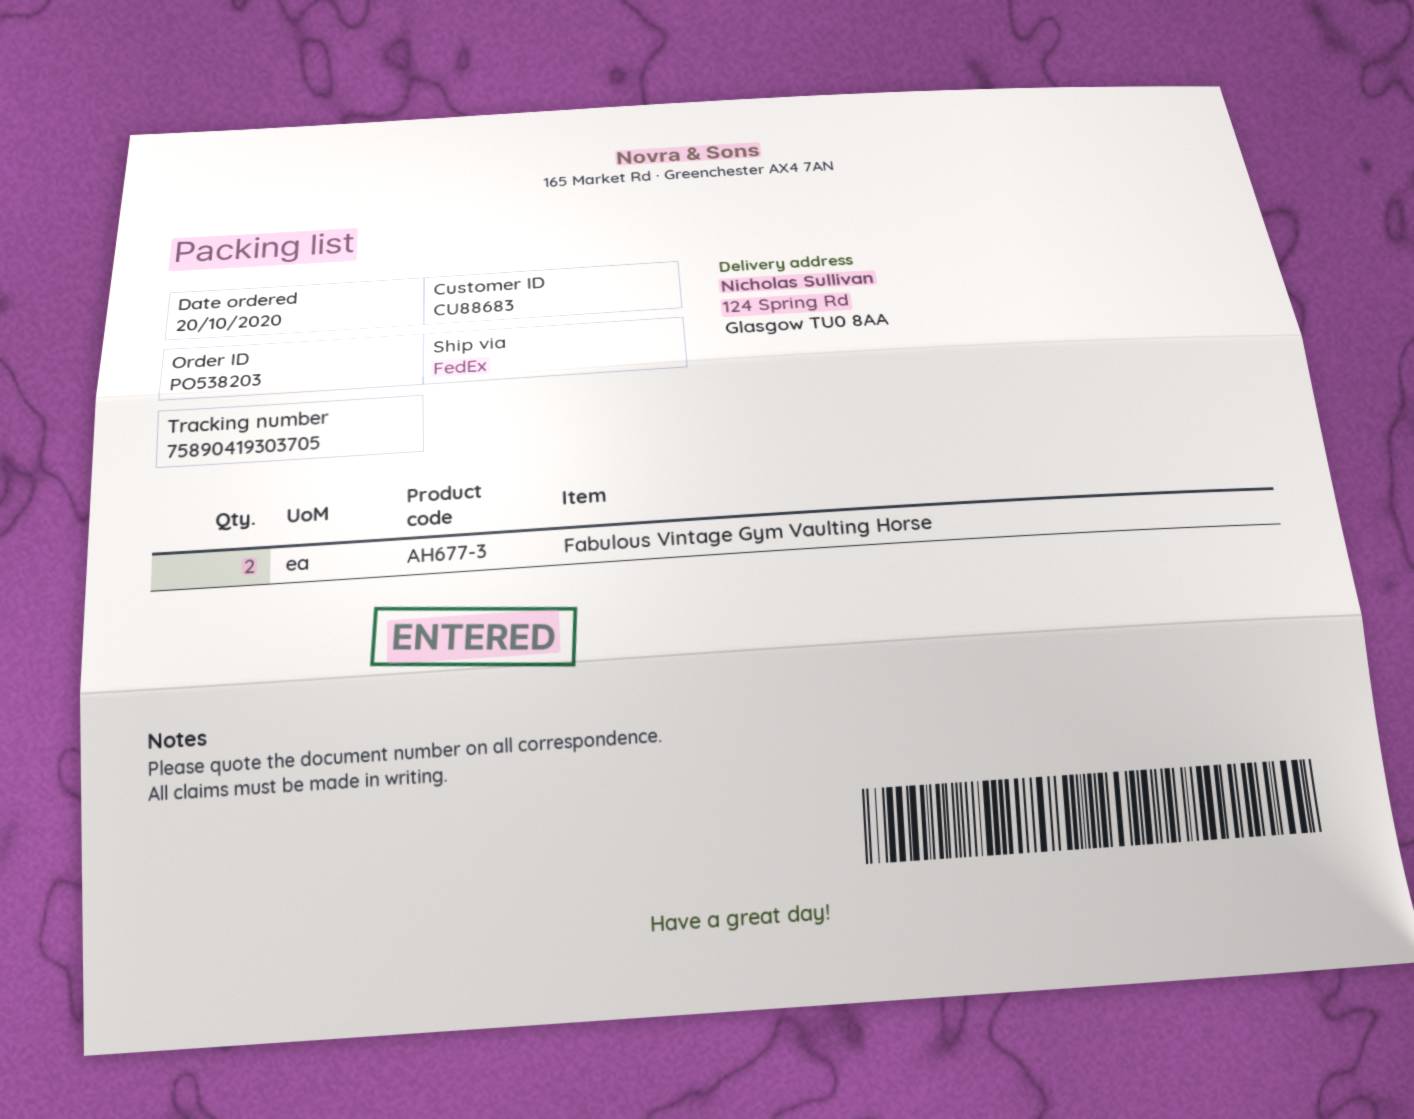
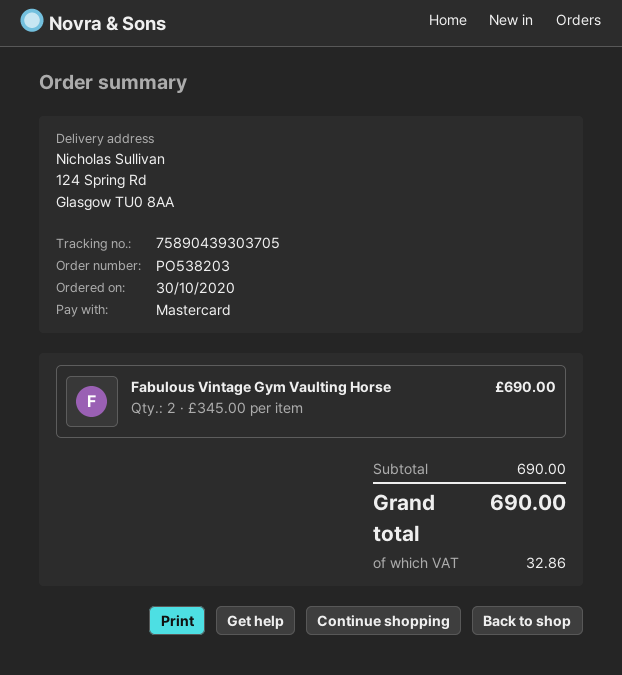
order date: 2020-10-20 -> 2020-10-30
tracking number: 75890419303705 -> 75890439303705

